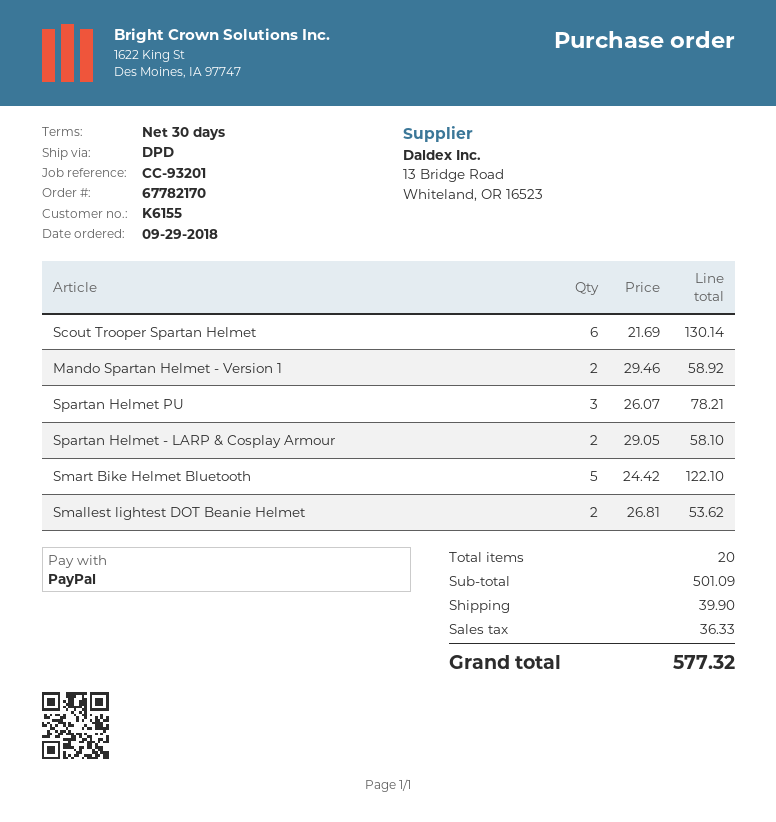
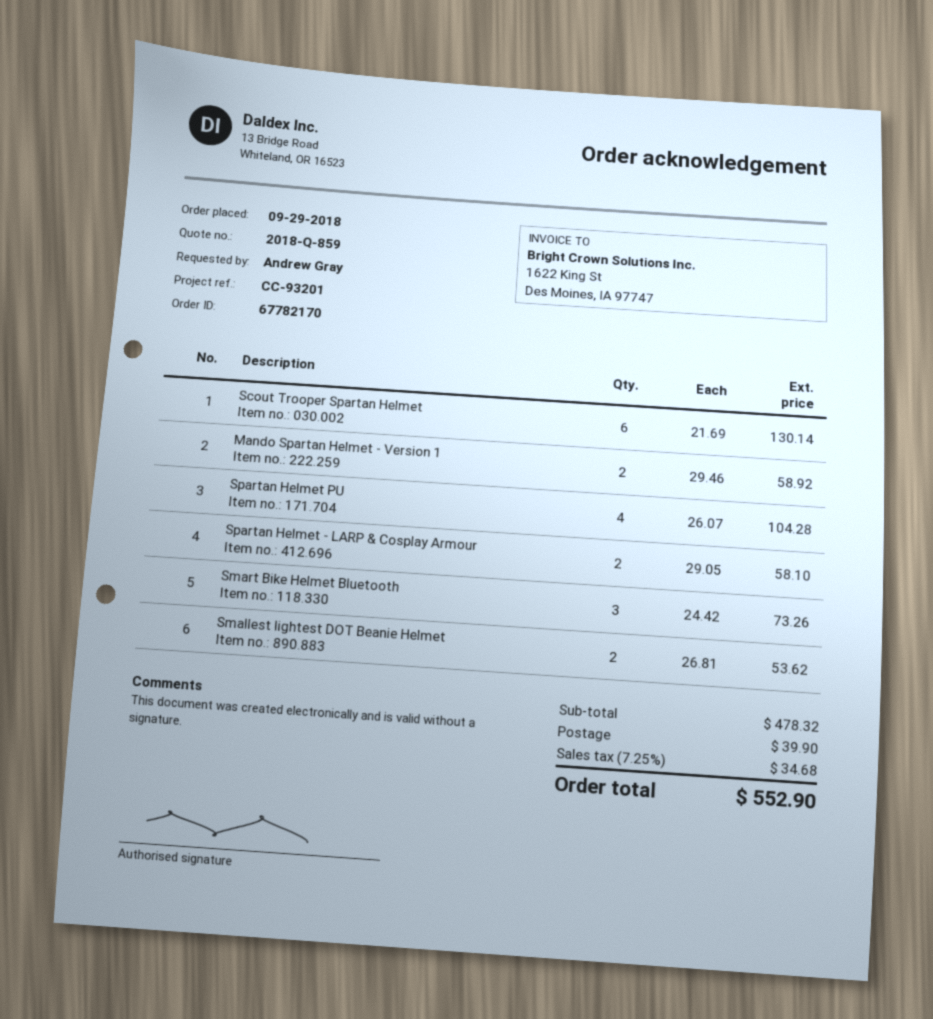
Spartan Helmet PU: 3 x 26.07 = 78.21 -> 4 x 26.07 = 104.28
Smart Bike Helmet Bluetooth: 5 x 24.42 = 122.10 -> 3 x 24.42 = 73.26
subtotal: 501.09 -> 478.32
tax: 36.33 -> 34.68
total: 577.32 -> 552.90

